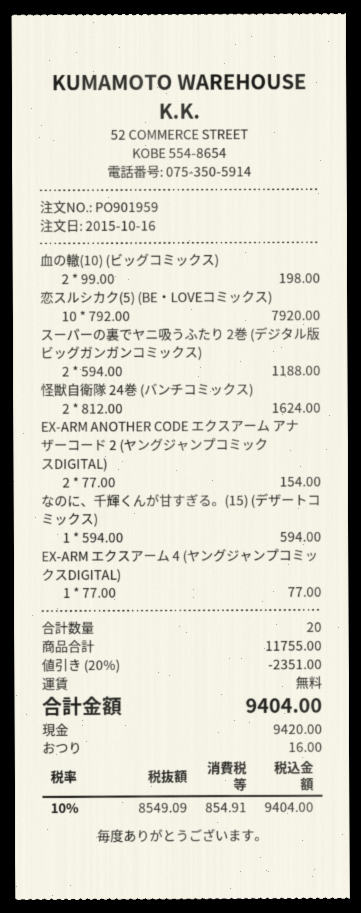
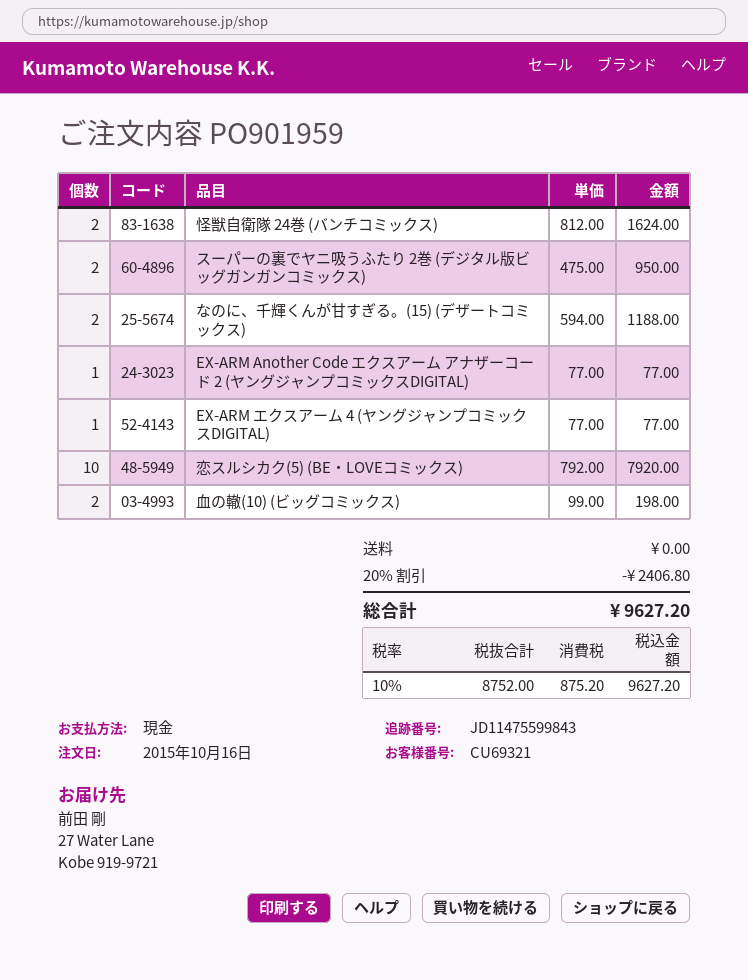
スーパーの裏でヤニ吸うふたり 2巻 (デジタル版ビッグガンガンコミックス): 2 x 594.00 = 1188.00 -> 2 x 475.00 = 950.00
EX-ARM ANOTHER CODE エクスアーム アナザーコード 2 (ヤングジャンプコミックスDIGITAL): 2 x 77.00 = 154.00 -> 1 x 77.00 = 77.00
なのに、千輝くんが甘すぎる。(15) (デザートコミックス): 1 x 594.00 = 594.00 -> 2 x 594.00 = 1188.00
discount: 20% = 2351.00 -> 20% = 2406.80
net: 8549.09 -> 8752.00
tax: 10% = 854.91 -> 10% = 875.20
total: 9404.00 -> 9627.20

